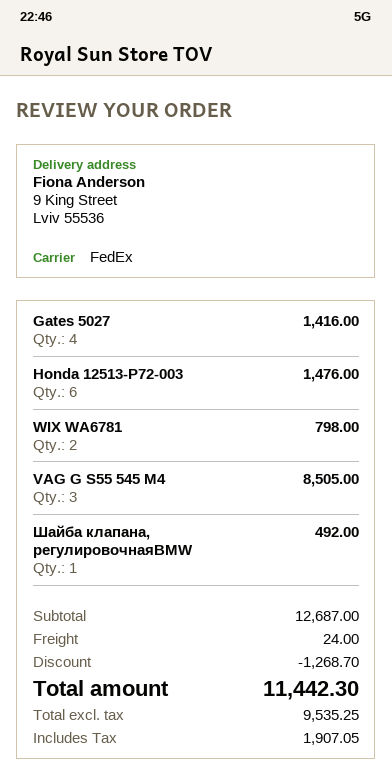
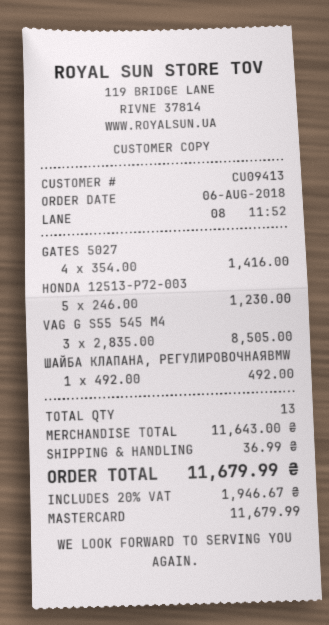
Honda 12513-P72-003: 6 for 1476.00 -> 5 for 1230.00
WIX WA6781: 2 for 798.00 -> none
subtotal: 12687.00 -> 11643.00
discount: 1268.70 -> none
shipping: 24.00 -> 36.99
tax: 1907.05 -> 1946.67
total: 11442.30 -> 11679.99

